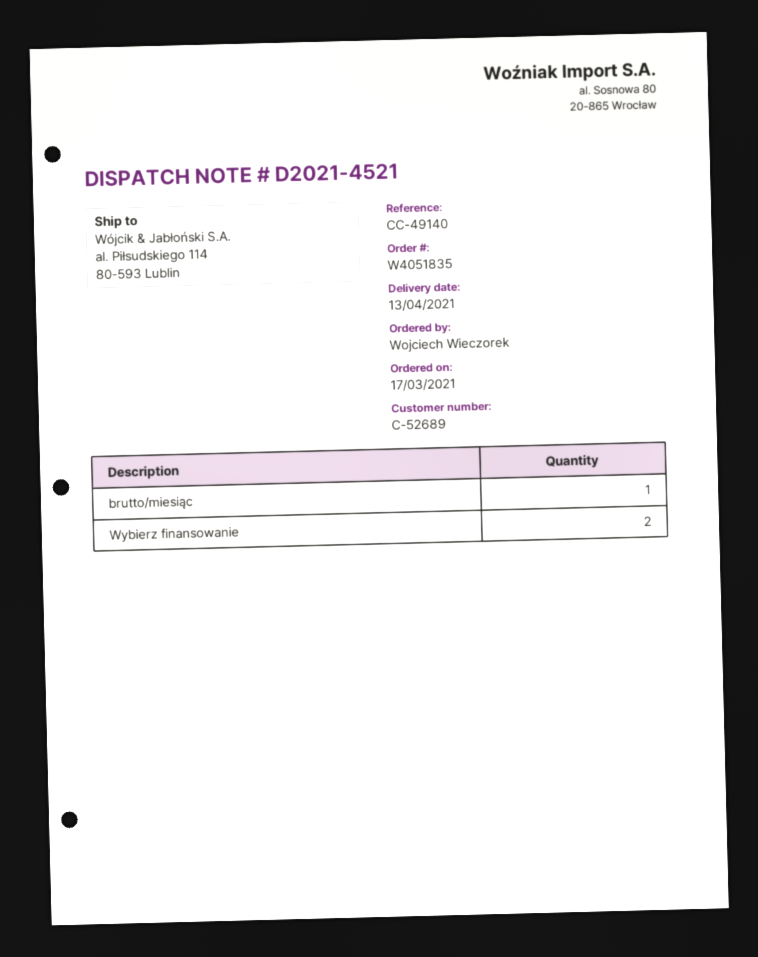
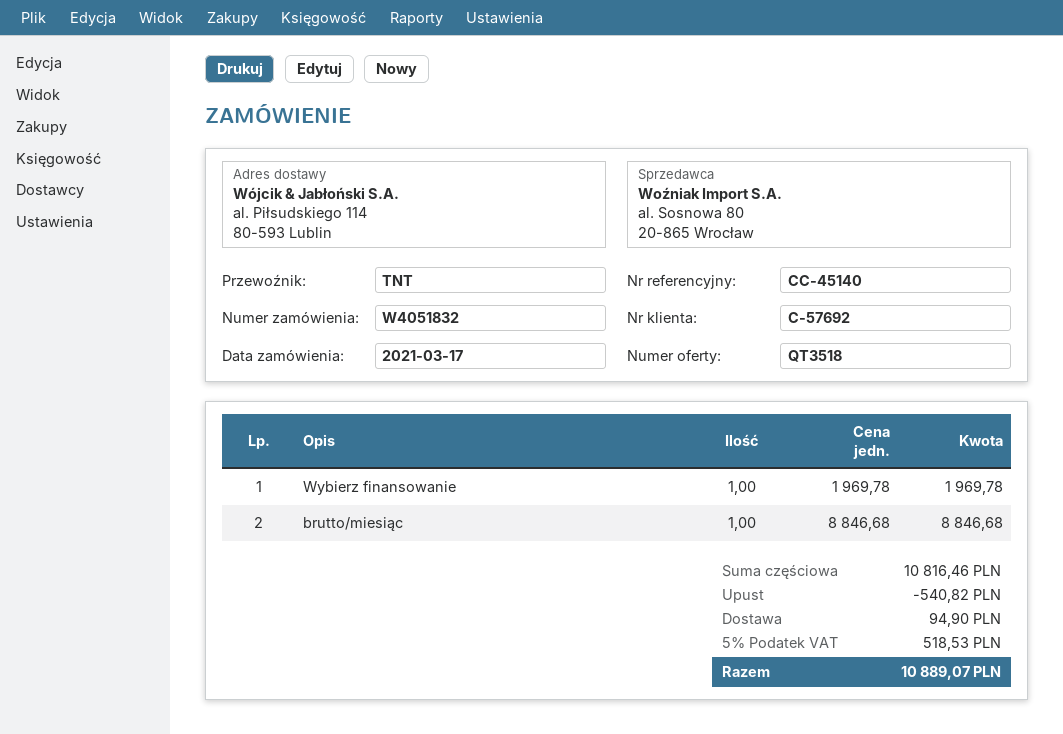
order number: W4051835 -> W4051832
customer number: C-52689 -> C-57692
reference: CC-49140 -> CC-45140
Wybierz finansowanie: 2 -> 1

